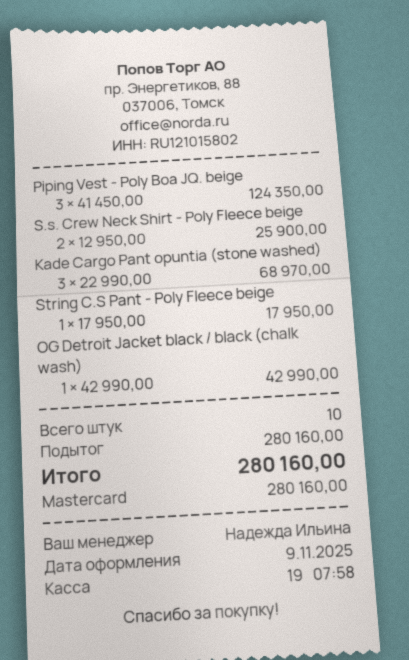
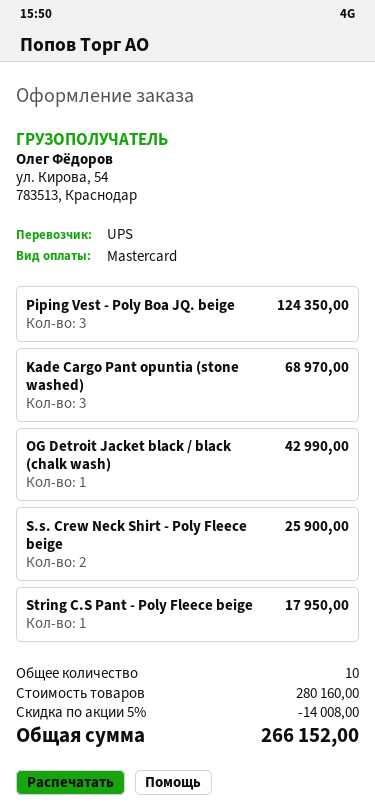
discount: none -> 5% = 14008.00
total: 280160.00 -> 266152.00

